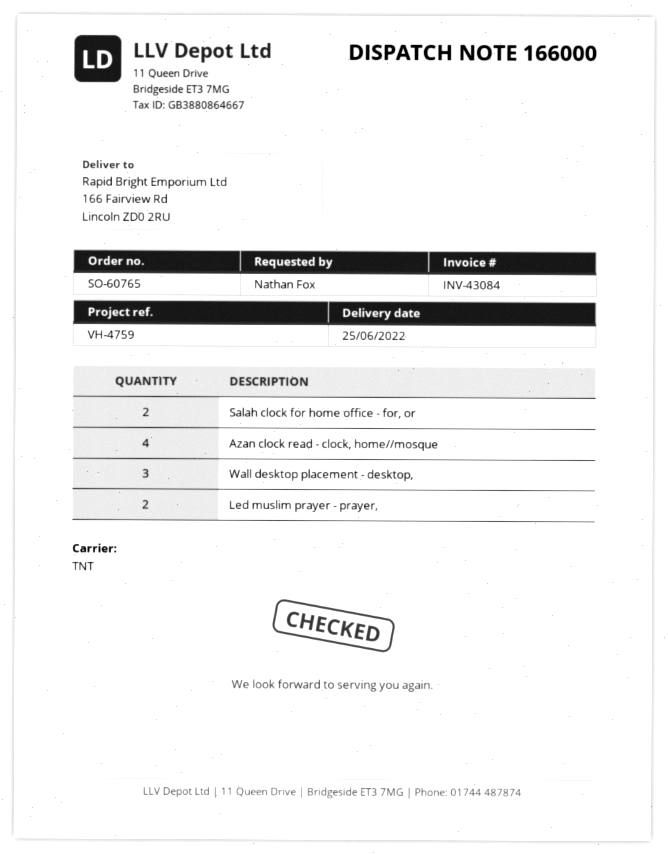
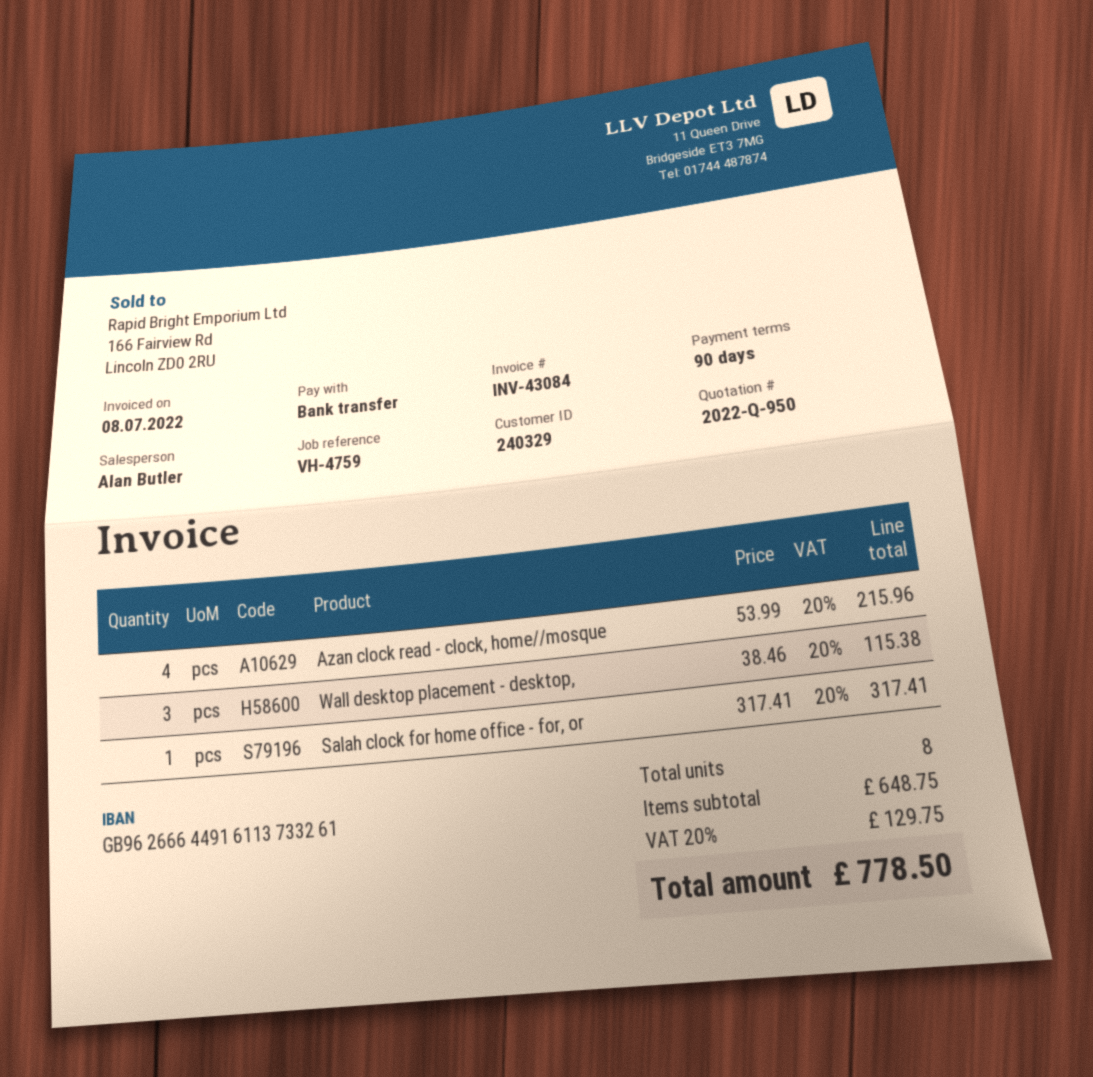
Salah clock for home office - for, or: 2 -> 1
Led muslim prayer - prayer,: 2 -> none

